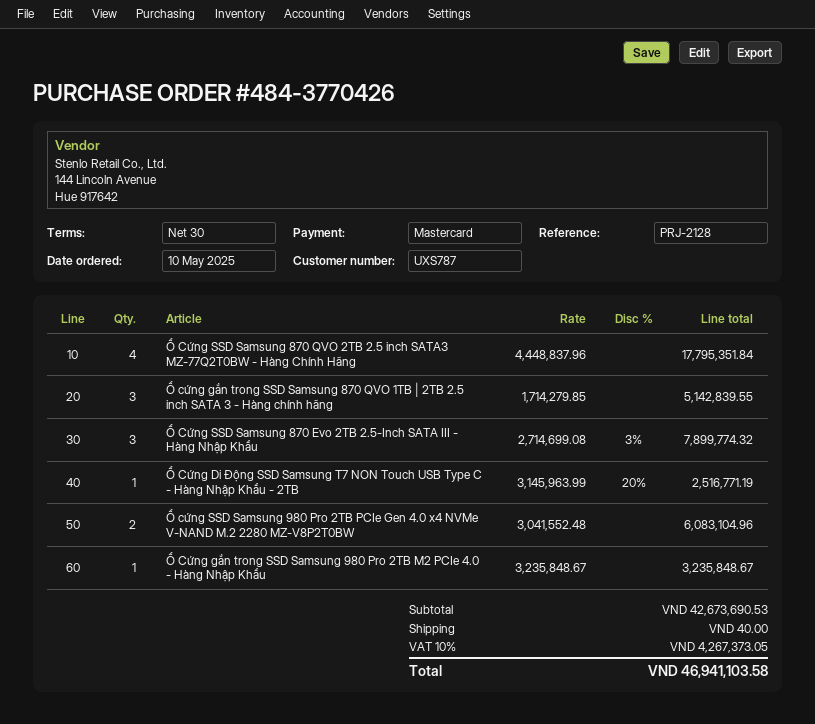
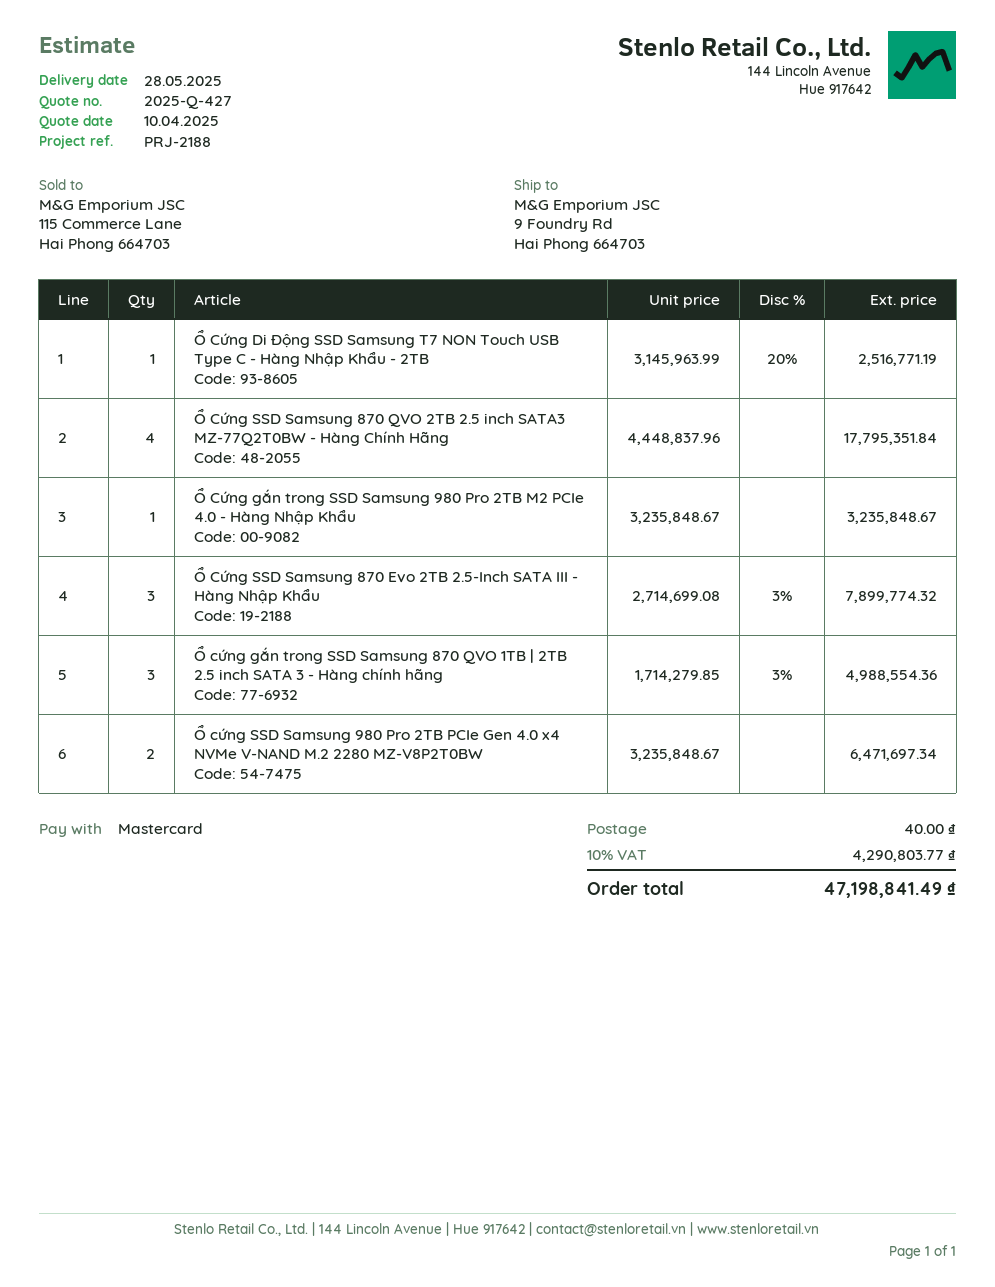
reference: PRJ-2128 -> PRJ-2188
Ổ cứng gắn trong SSD Samsung 870 QVO 1TB | 2TB 2.5 inch SATA 3 - Hàng chính hãng: 3 x 1714279.85 = 5142839.55 -> 3 x 1714279.85 - 3% = 4988554.36
Ổ cứng SSD Samsung 980 Pro 2TB PCIe Gen 4.0 x4 NVMe V-NAND M.2 2280 MZ-V8P2T0BW: 2 x 3041552.48 = 6083104.96 -> 2 x 3235848.67 = 6471697.34
tax: 10% = 4267373.05 -> 10% = 4290803.77
total: 46941103.58 -> 47198841.49

